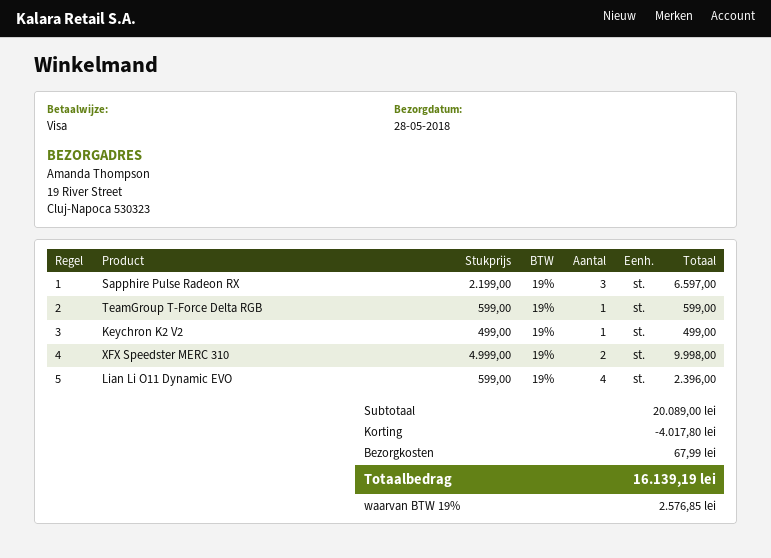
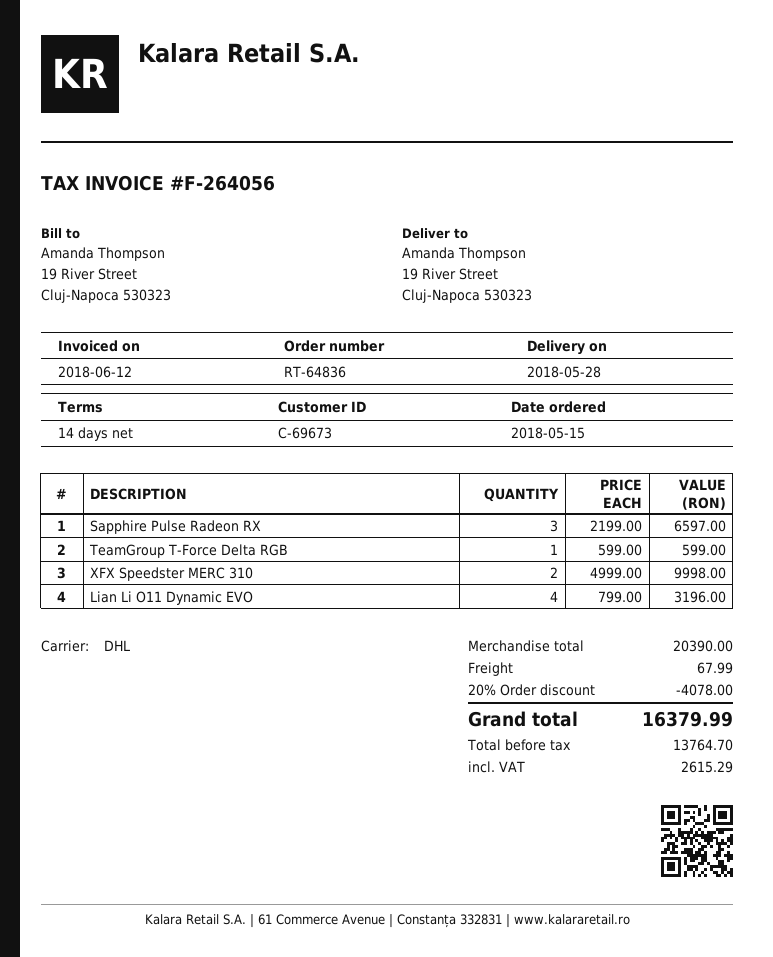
Keychron K2 V2: 1 x 499.00 = 499.00 -> none
Lian Li O11 Dynamic EVO: 4 x 599.00 = 2396.00 -> 4 x 799.00 = 3196.00
subtotal: 20089.00 -> 20390.00
discount: 4017.80 -> 4078.00
tax: 2576.85 -> 2615.29
total: 16139.19 -> 16379.99

